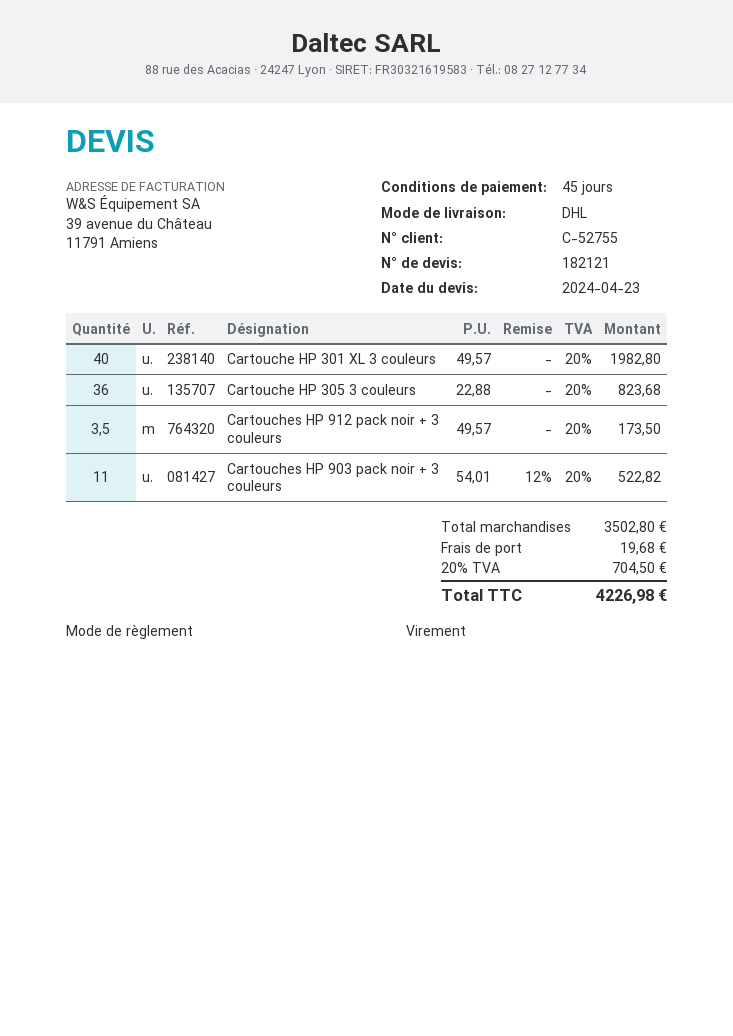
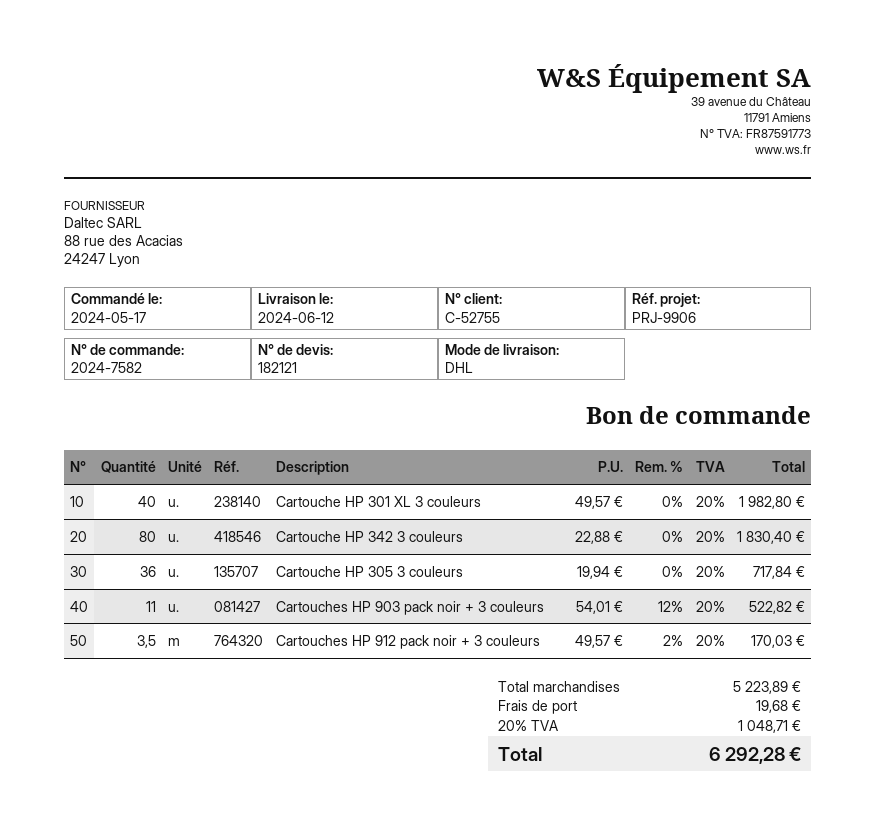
Cartouche HP 305 3 couleurs: 36 x 22.88 = 823.68 -> 36 x 19.94 = 717.84
Cartouches HP 912 pack noir + 3 couleurs: 3.5 x 49.57 = 173.50 -> 3.5 x 49.57 - 2% = 170.03
Cartouche HP 342 3 couleurs: none -> 80 x 22.88 = 1830.40
subtotal: 3502.80 -> 5223.89
tax: 20% = 704.50 -> 20% = 1048.71
total: 4226.98 -> 6292.28

